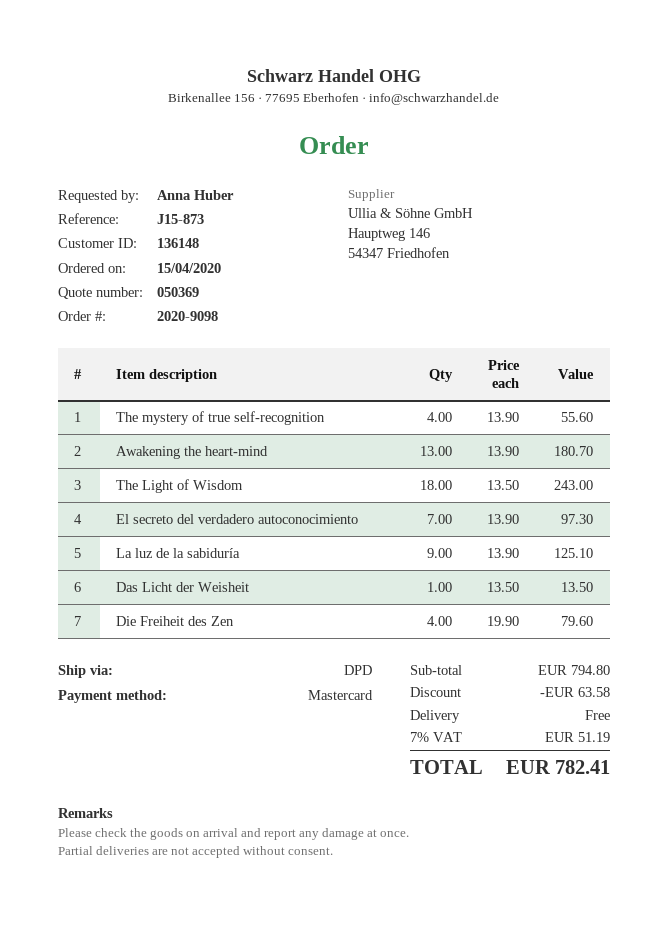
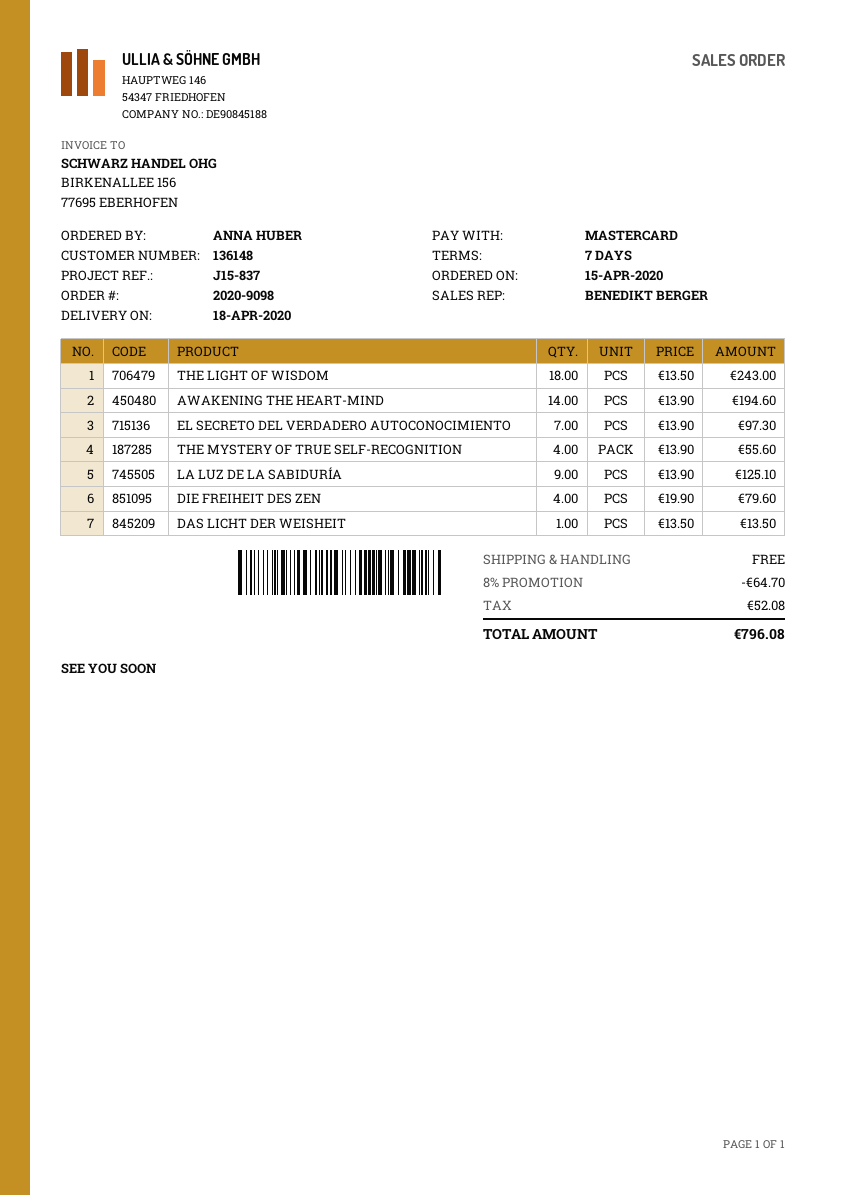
reference: J15-873 -> J15-837
Awakening the heart-mind: 13 x 13.90 = 180.70 -> 14 x 13.90 = 194.60
discount: 63.58 -> 64.70
tax: 51.19 -> 52.08
total: 782.41 -> 796.08

